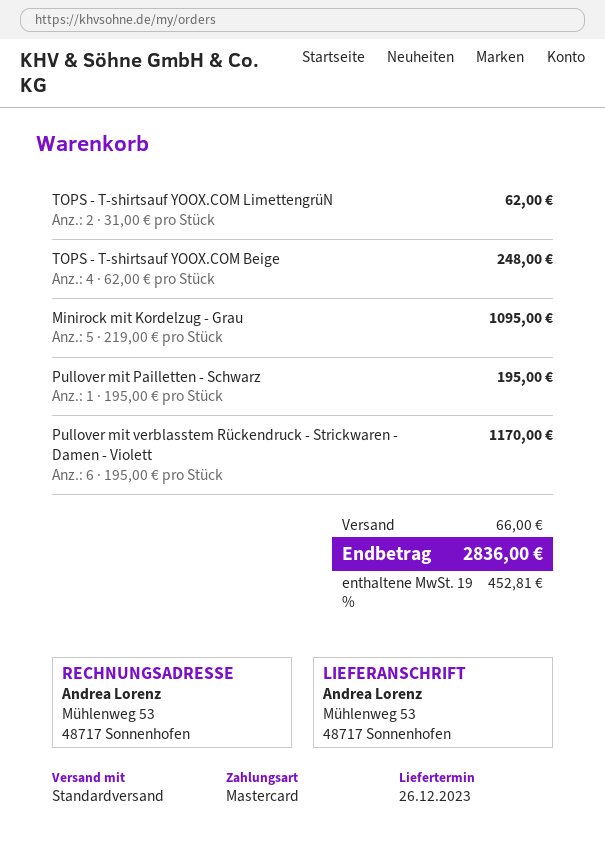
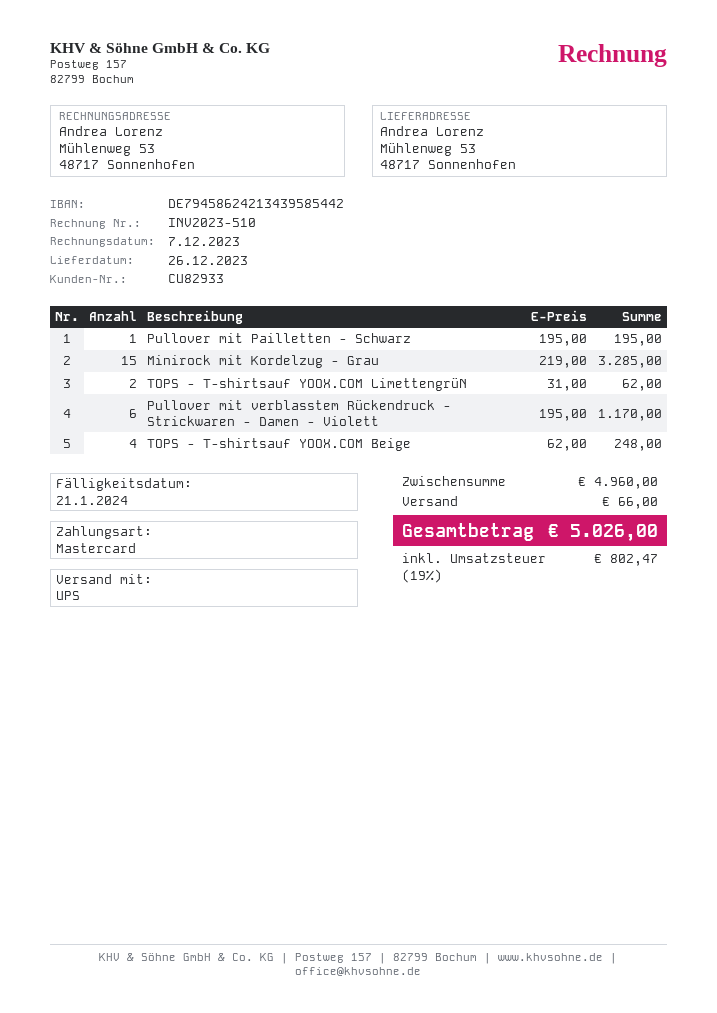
shipping method: standard -> UPS
Minirock mit Kordelzug - Grau: 5 x 219.00 = 1095.00 -> 15 x 219.00 = 3285.00
tax: 19% = 452.81 -> 19% = 802.47
total: 2836.00 -> 5026.00

